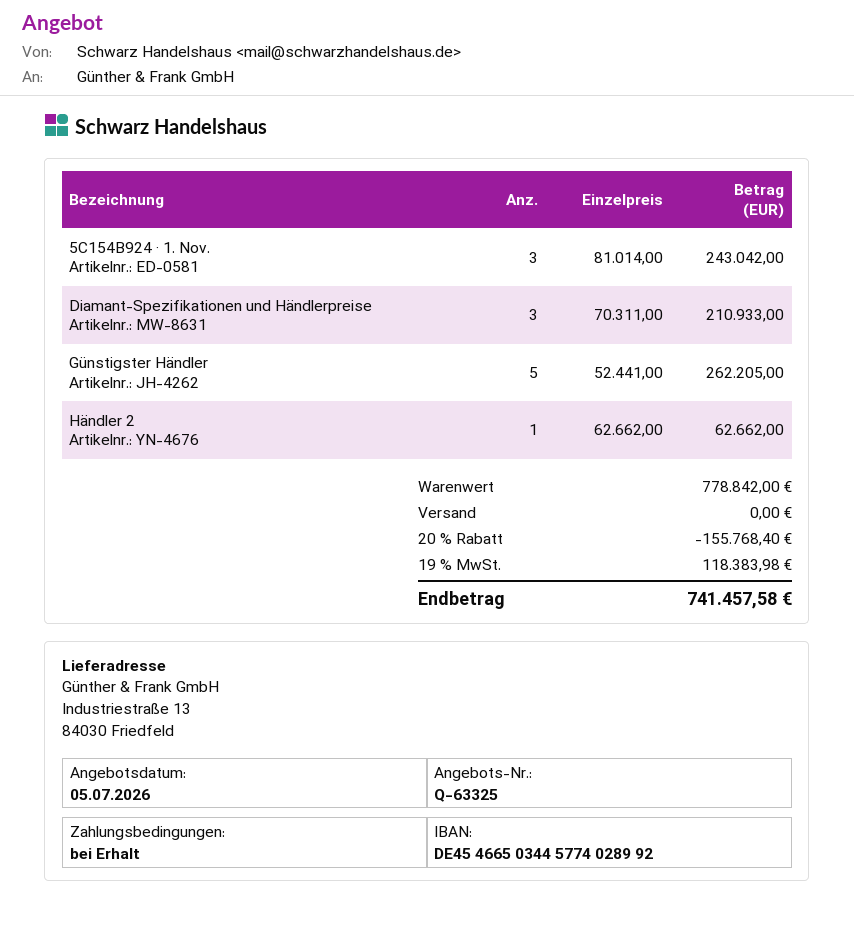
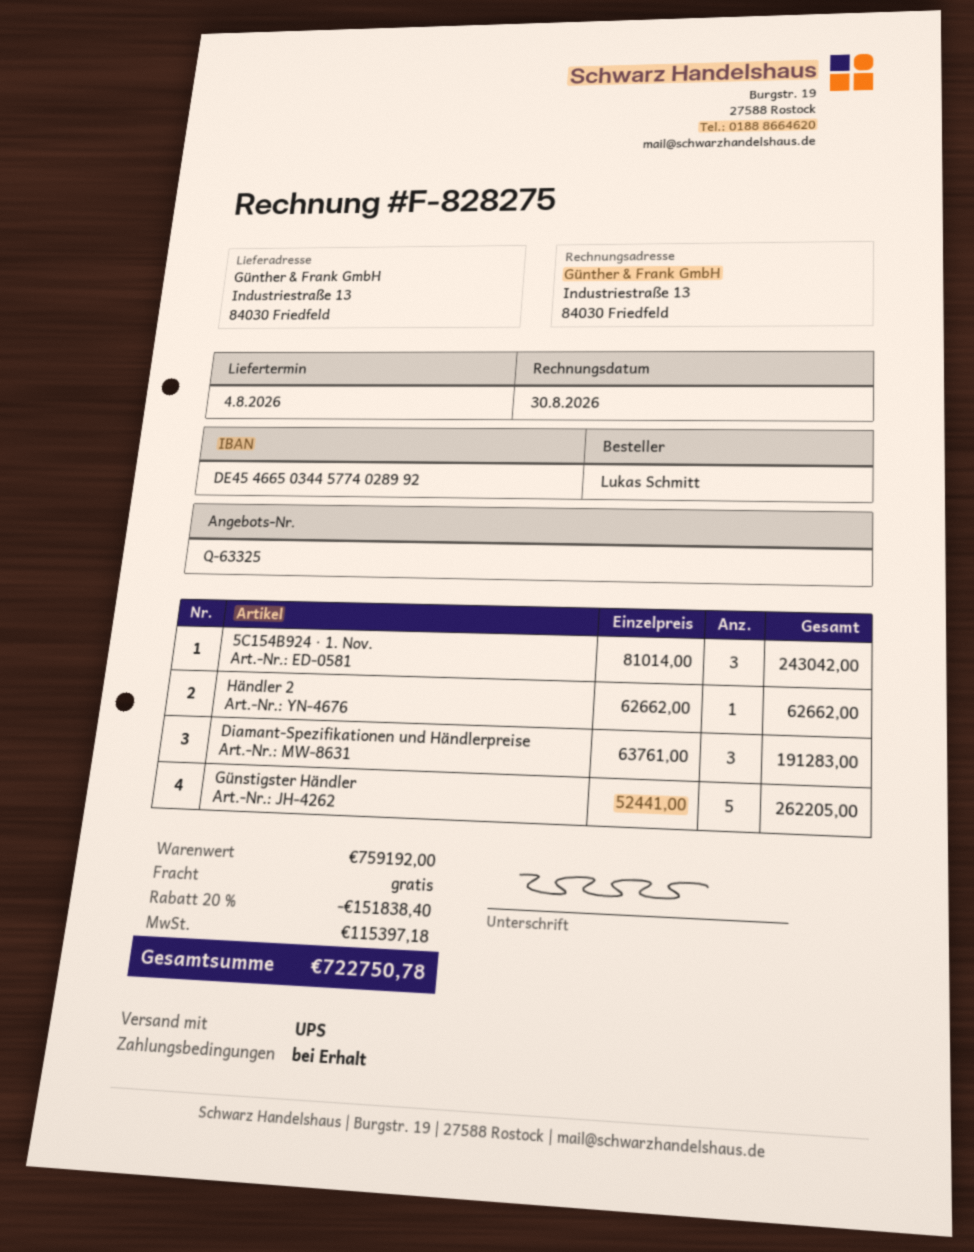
Diamant-Spezifikationen und Händlerpreise: 3 x 70311.00 = 210933.00 -> 3 x 63761.00 = 191283.00
subtotal: 778842.00 -> 759192.00
discount: 20% = 155768.40 -> 20% = 151838.40
tax: 118383.98 -> 115397.18
total: 741457.58 -> 722750.78

